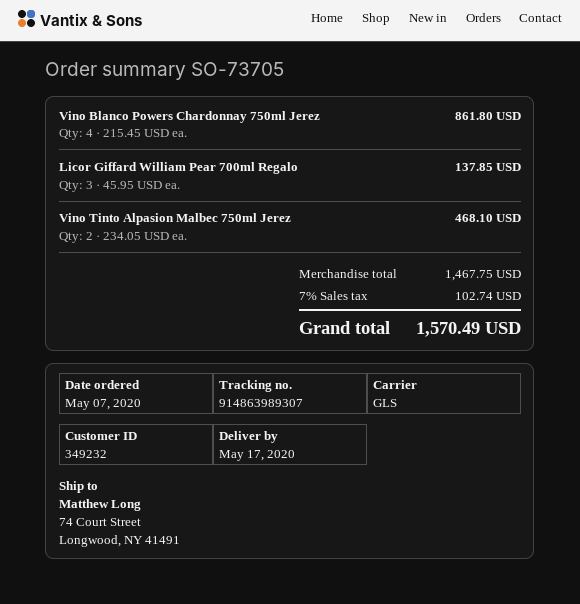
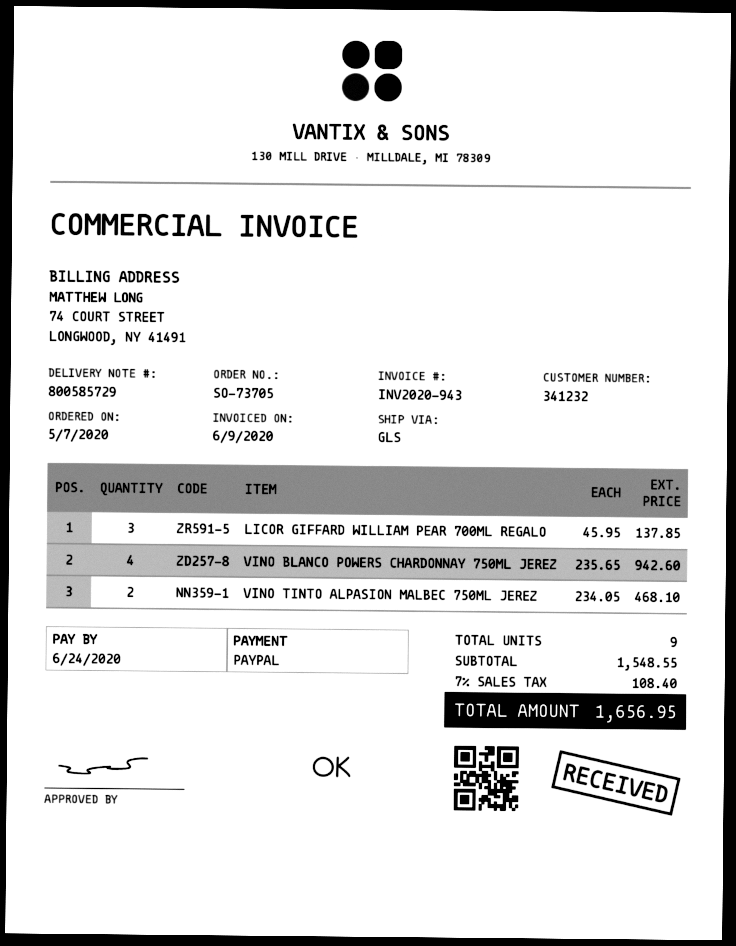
customer number: 349232 -> 341232
Vino Blanco Powers Chardonnay 750ml Jerez: 4 x 215.45 = 861.80 -> 4 x 235.65 = 942.60
subtotal: 1467.75 -> 1548.55
tax: 7% = 102.74 -> 7% = 108.40
total: 1570.49 -> 1656.95

